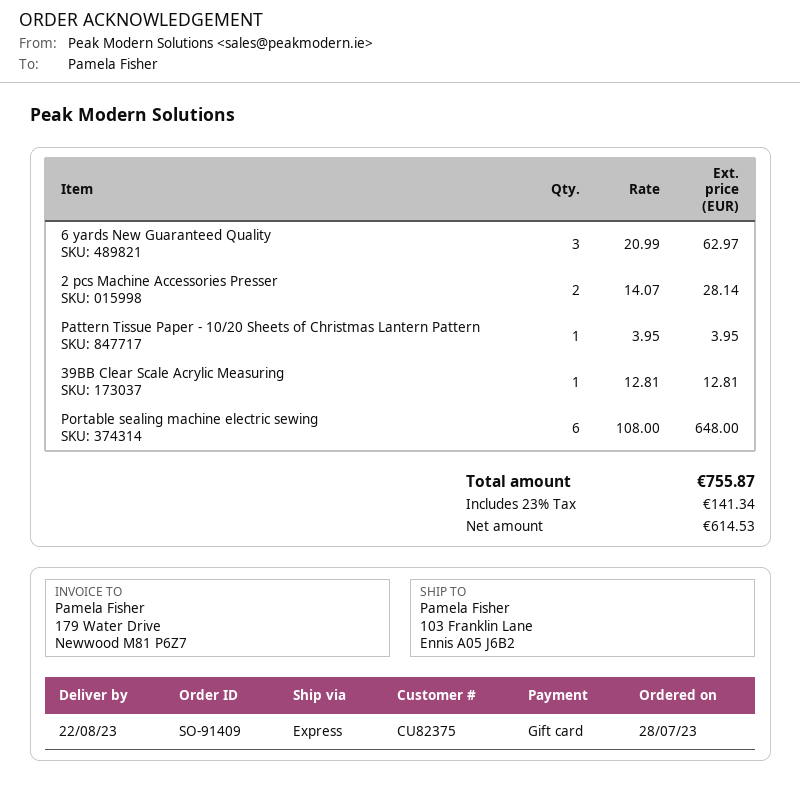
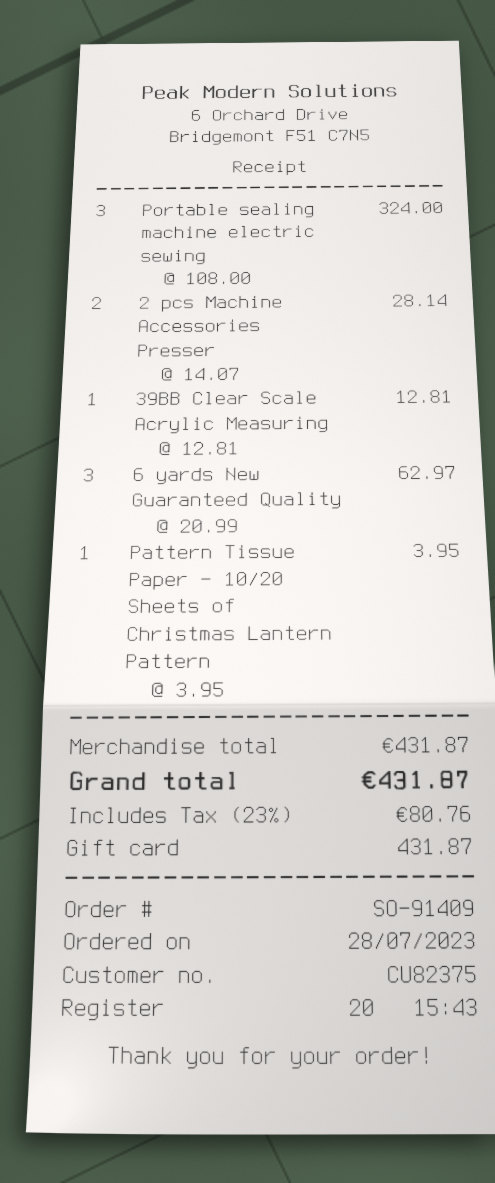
Portable sealing machine electric sewing: 6 x 108.00 = 648.00 -> 3 x 108.00 = 324.00
tax: 23% = 141.34 -> 23% = 80.76
total: 755.87 -> 431.87

